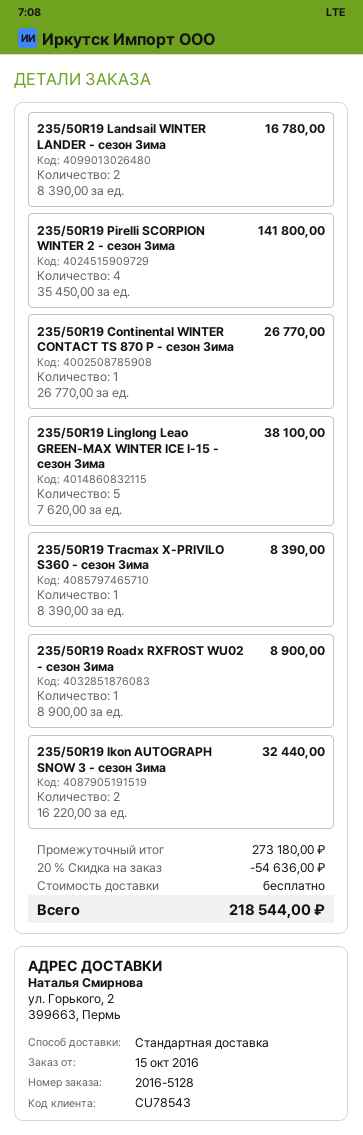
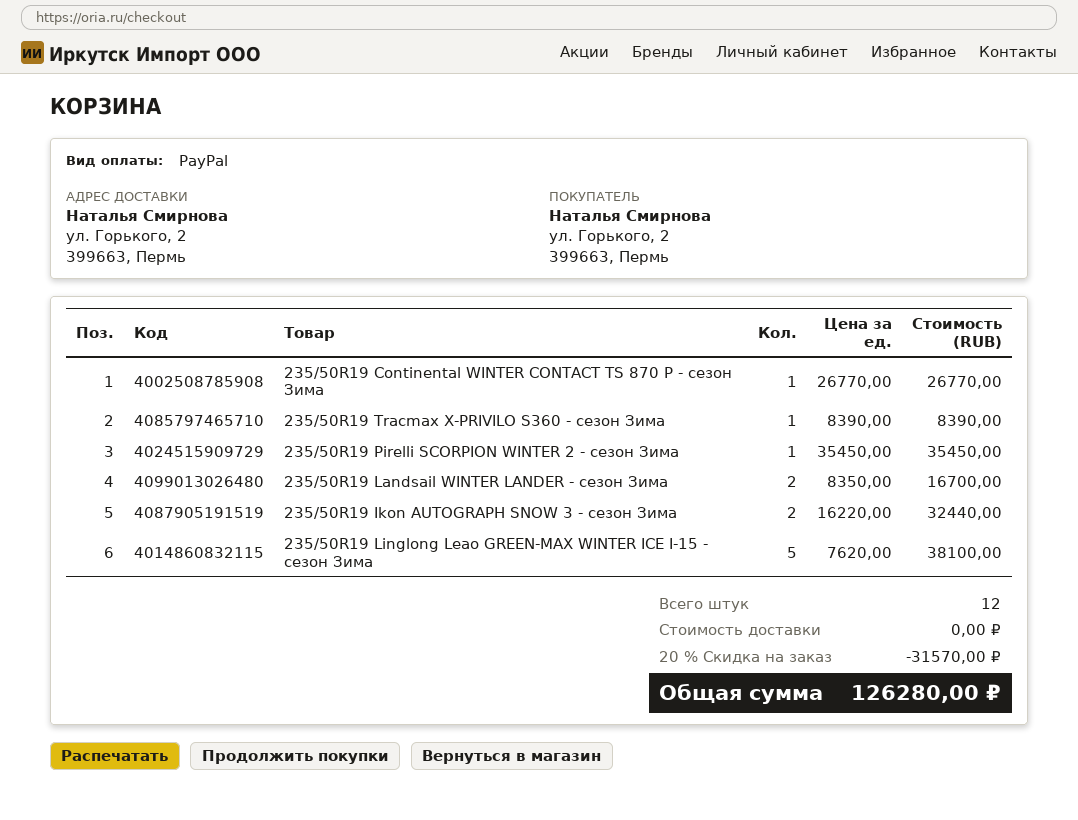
235/50R19 Landsail WINTER LANDER - сезон Зима: 2 x 8390.00 = 16780.00 -> 2 x 8350.00 = 16700.00
235/50R19 Pirelli SCORPION WINTER 2 - сезон Зима: 4 x 35450.00 = 141800.00 -> 1 x 35450.00 = 35450.00
235/50R19 Roadx RXFROST WU02 - сезон Зима: 1 x 8900.00 = 8900.00 -> none
discount: 20% = 54636.00 -> 20% = 31570.00
total: 218544.00 -> 126280.00

